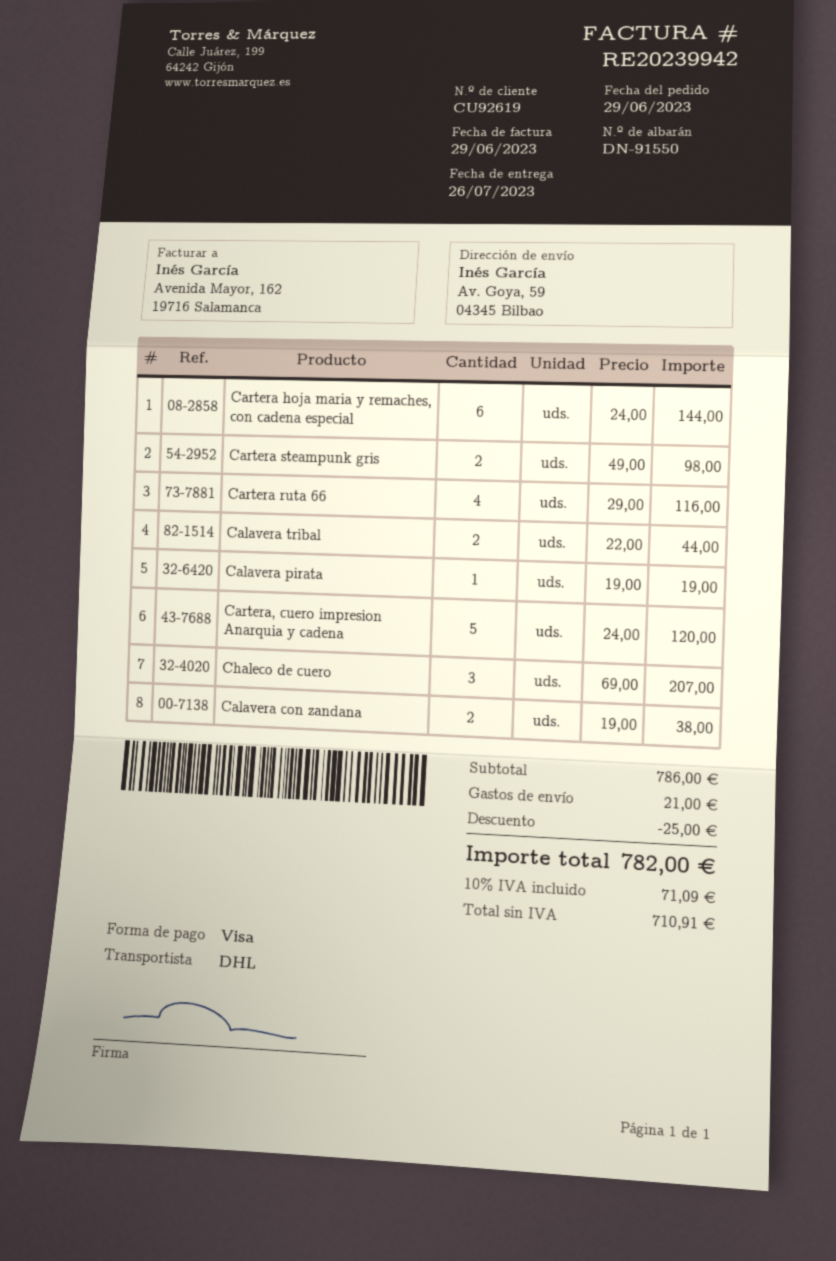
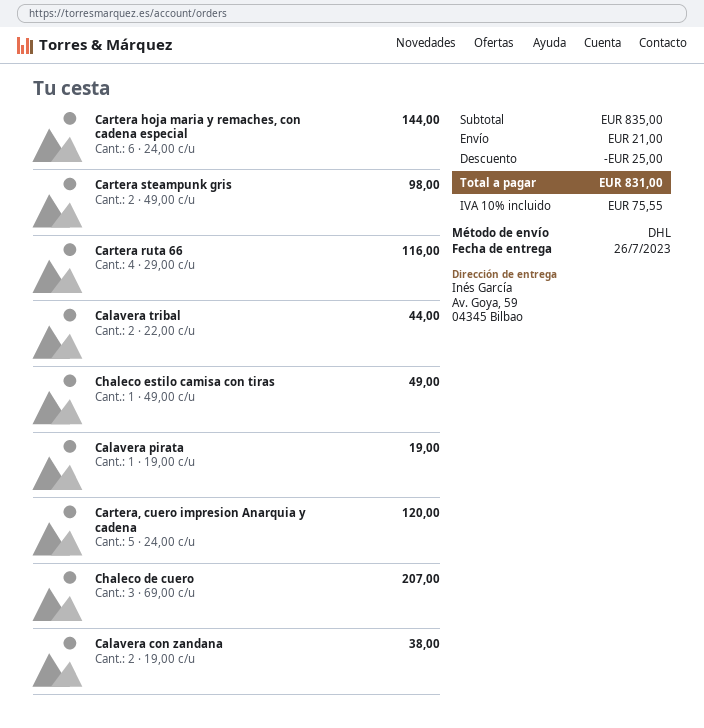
Chaleco estilo camisa con tiras: none -> 1 x 49.00 = 49.00
subtotal: 786.00 -> 835.00
tax: 10% = 71.09 -> 10% = 75.55
total: 782.00 -> 831.00

